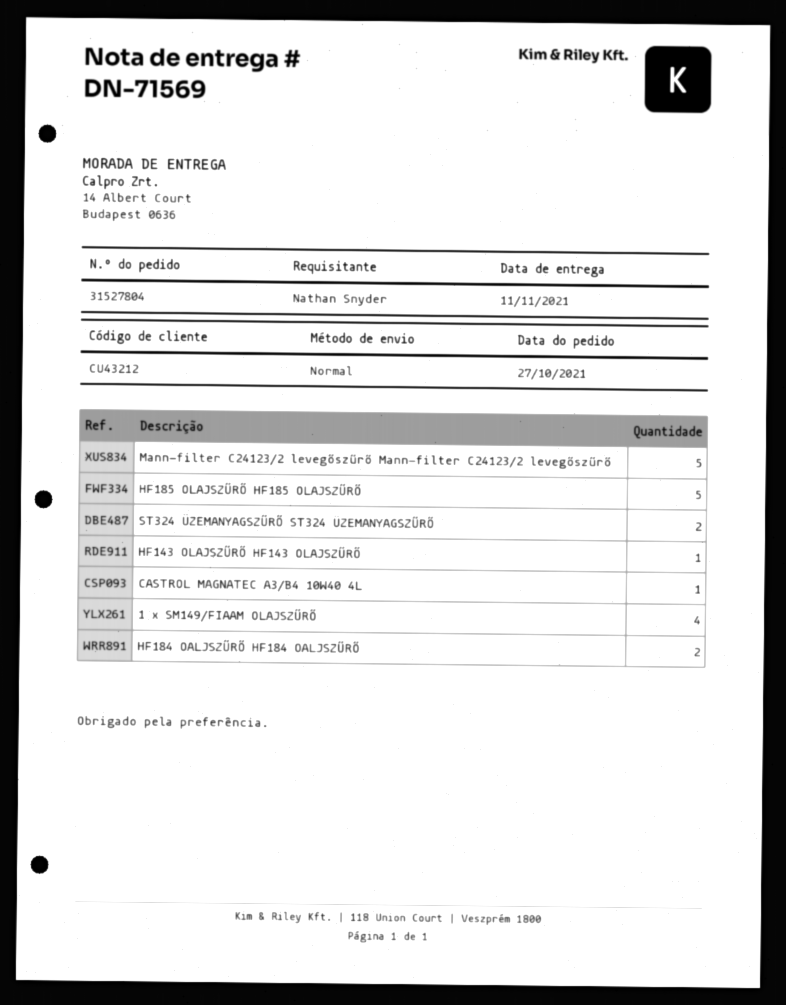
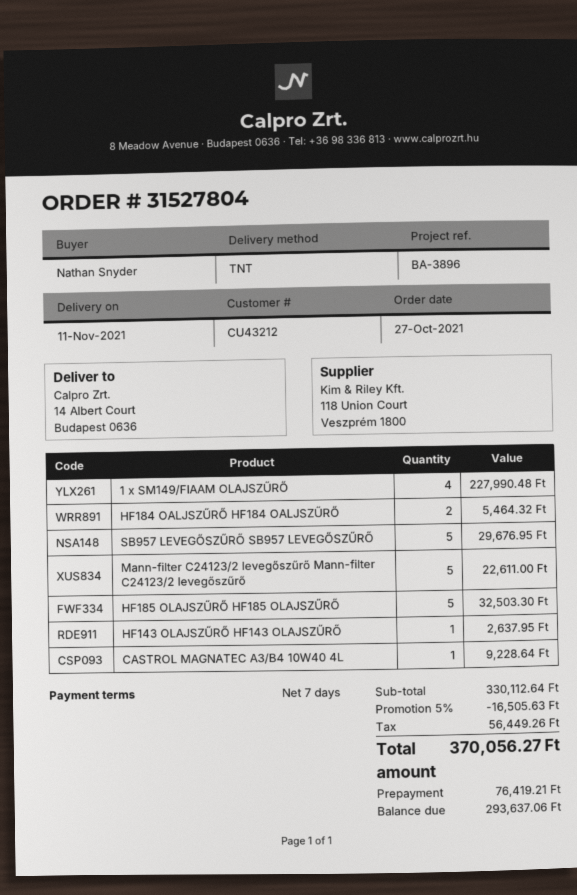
shipping method: standard -> TNT
ST324 ÜZEMANYAGSZŰRŐ ST324 ÜZEMANYAGSZŰRŐ: 2 -> none
SB957 LEVEGŐSZŰRŐ SB957 LEVEGŐSZŰRŐ: none -> 5

